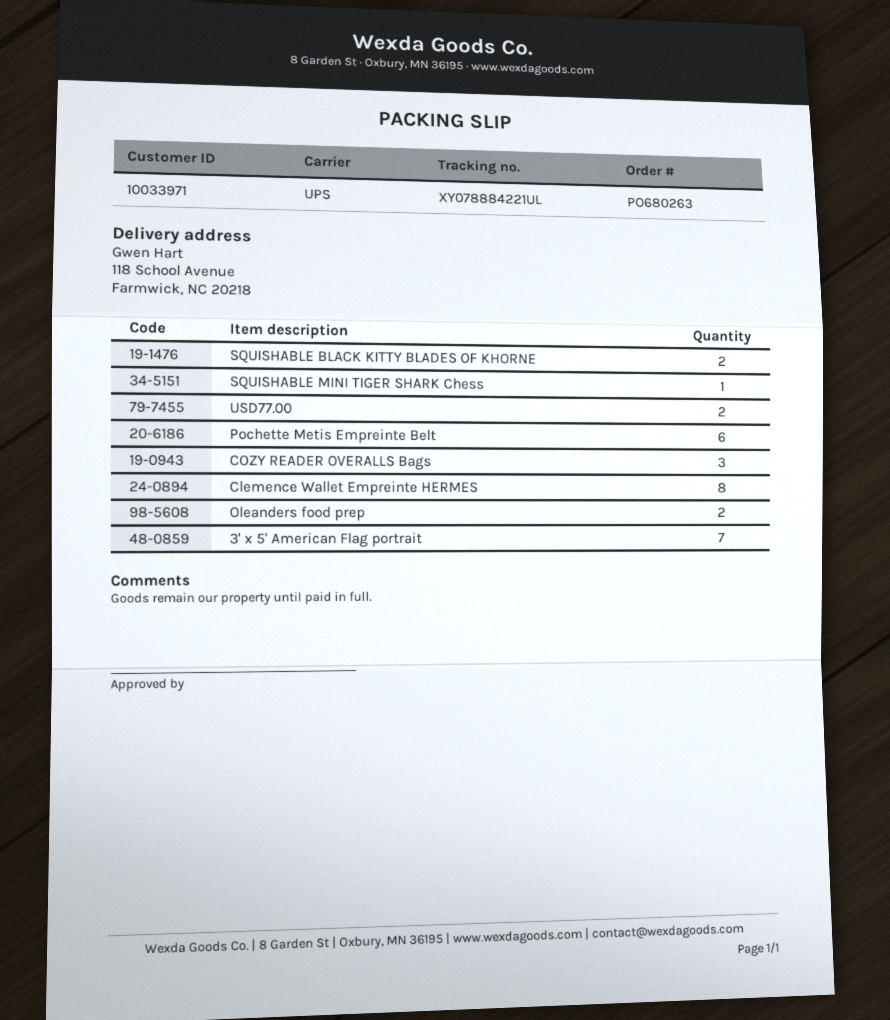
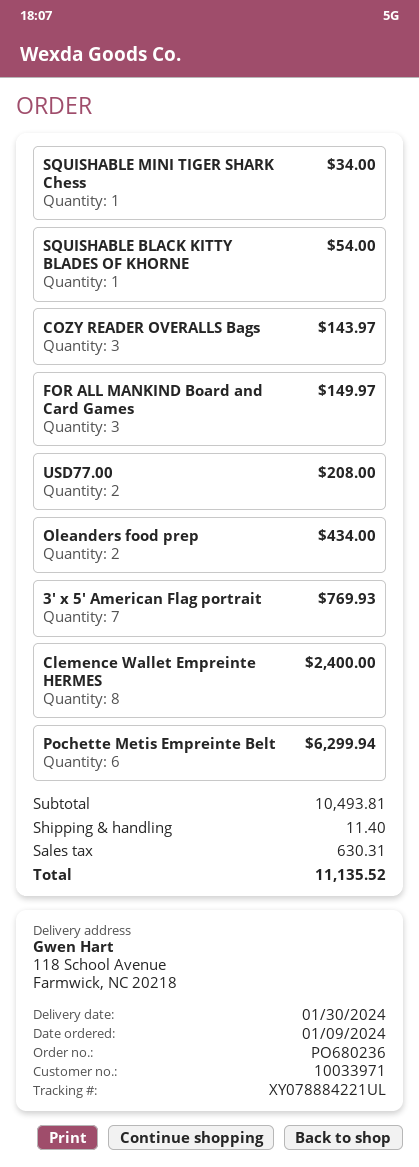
order number: PO680263 -> PO680236
SQUISHABLE BLACK KITTY BLADES OF KHORNE: 2 -> 1
FOR ALL MANKIND Board and Card Games: none -> 3

